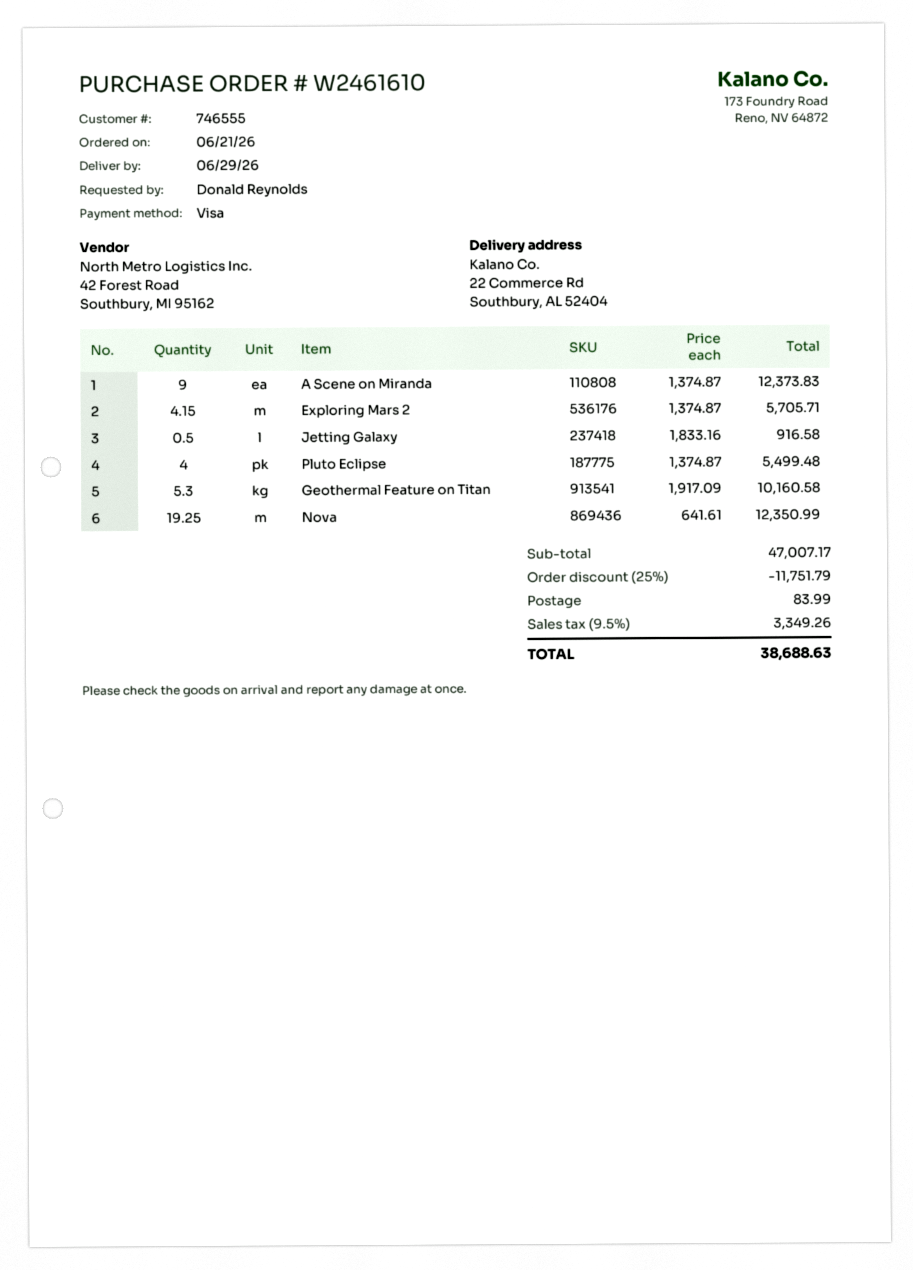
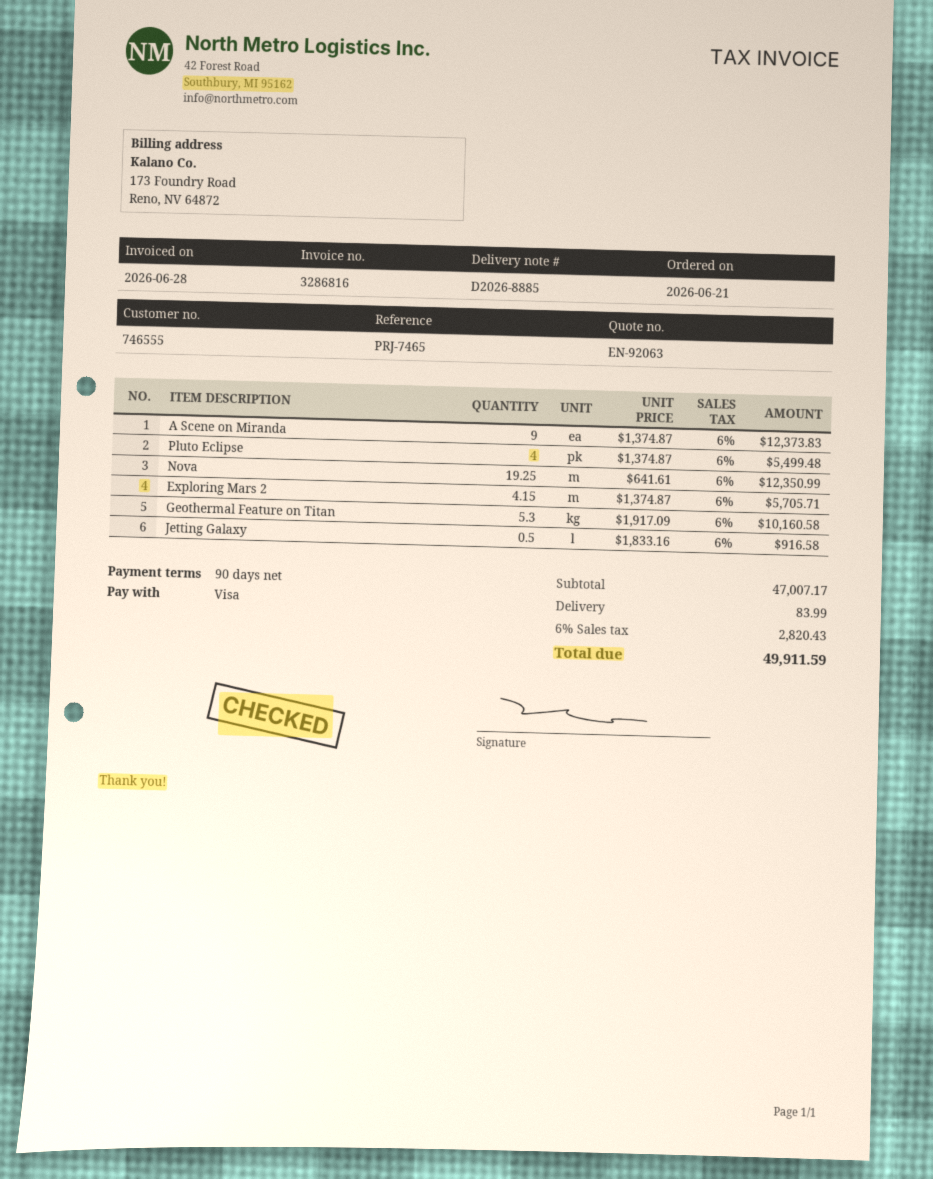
discount: 25% = 11751.79 -> none
tax: 9.5% = 3349.26 -> 6% = 2820.43
total: 38688.63 -> 49911.59

